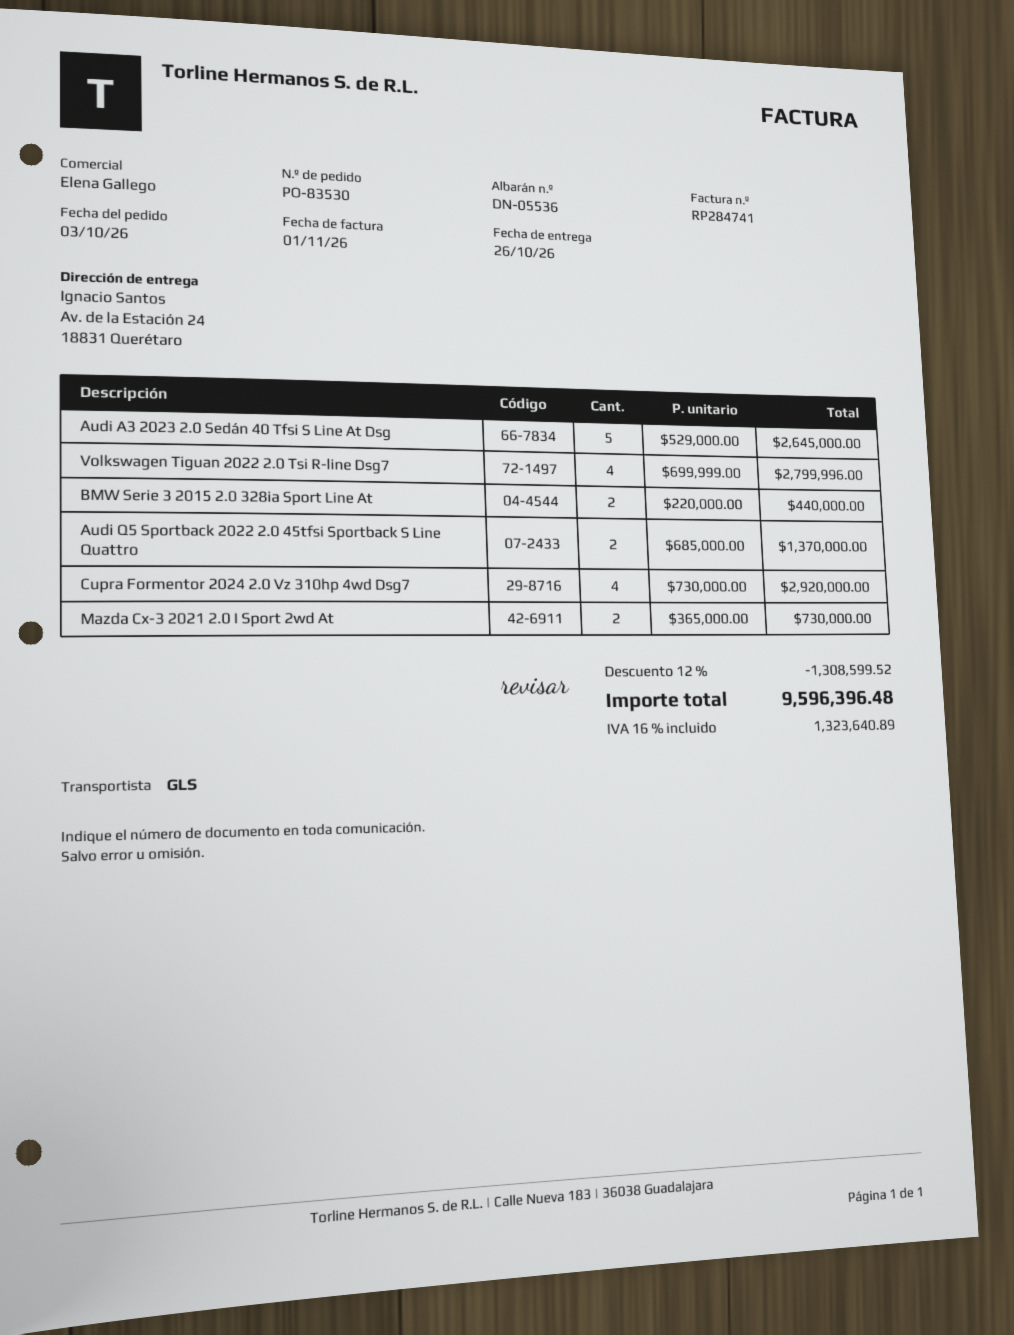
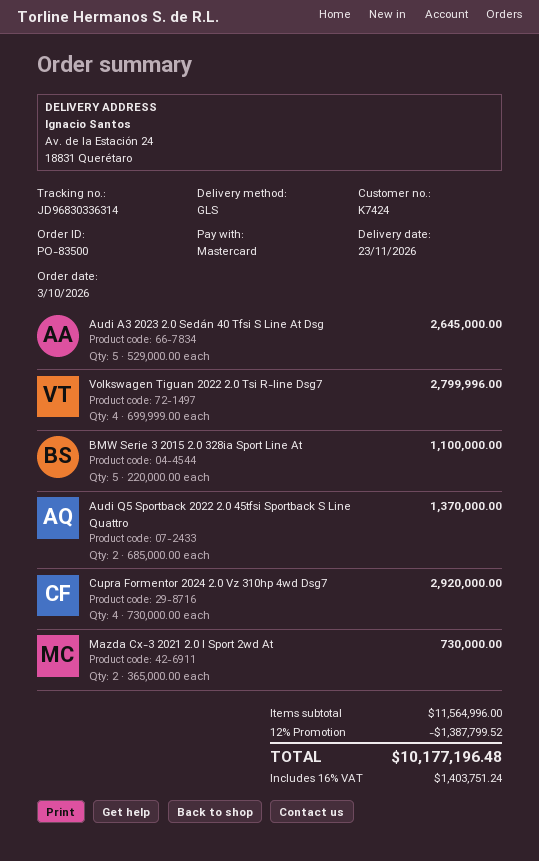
order number: PO-83530 -> PO-83500
delivery date: 2026-10-26 -> 2026-11-23
BMW Serie 3 2015 2.0 328ia Sport Line At: 2 x 220000.00 = 440000.00 -> 5 x 220000.00 = 1100000.00
discount: 12% = 1308599.52 -> 12% = 1387799.52
tax: 16% = 1323640.89 -> 16% = 1403751.24
total: 9596396.48 -> 10177196.48

